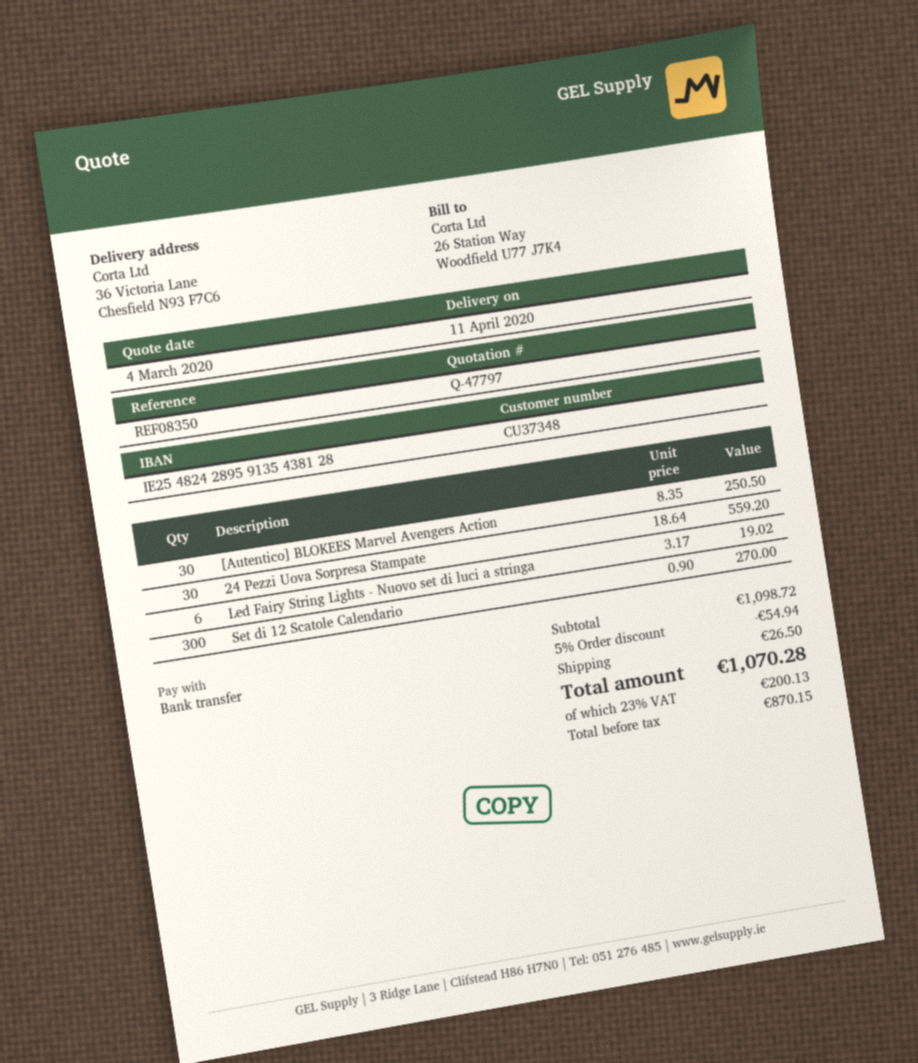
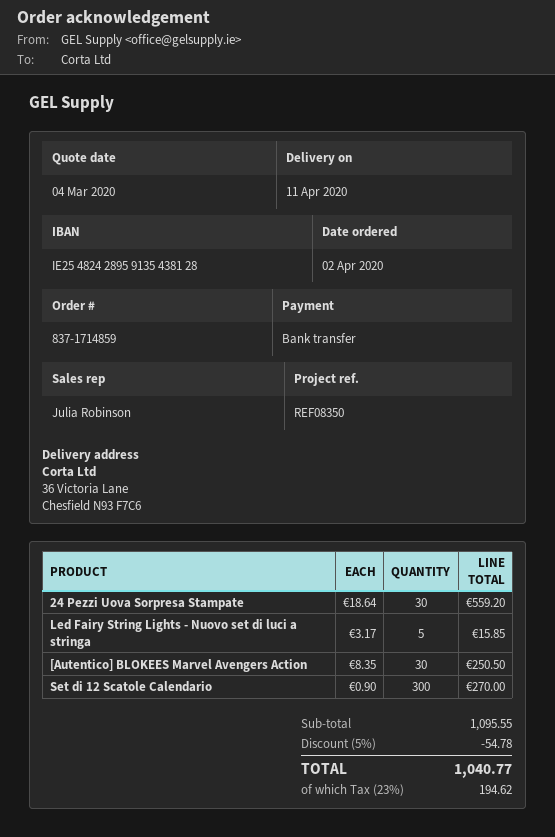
Led Fairy String Lights - Nuovo set di luci a stringa: 6 x 3.17 = 19.02 -> 5 x 3.17 = 15.85
subtotal: 1098.72 -> 1095.55
discount: 5% = 54.94 -> 5% = 54.78
shipping: 26.50 -> none
tax: 23% = 200.13 -> 23% = 194.62
total: 1070.28 -> 1040.77

